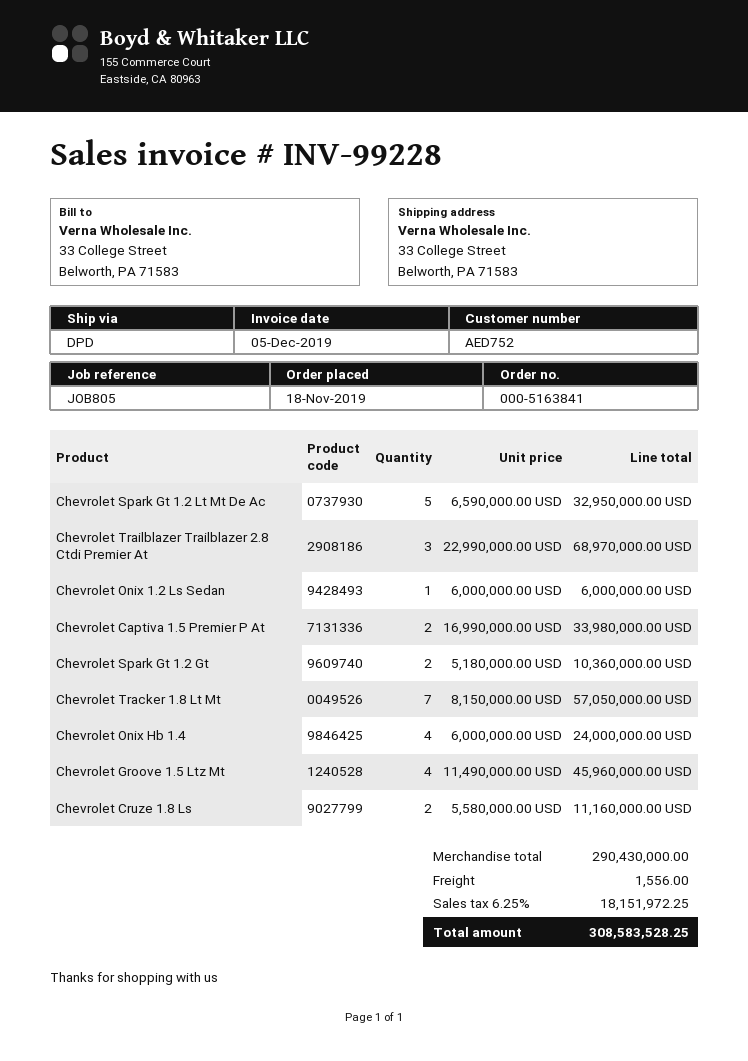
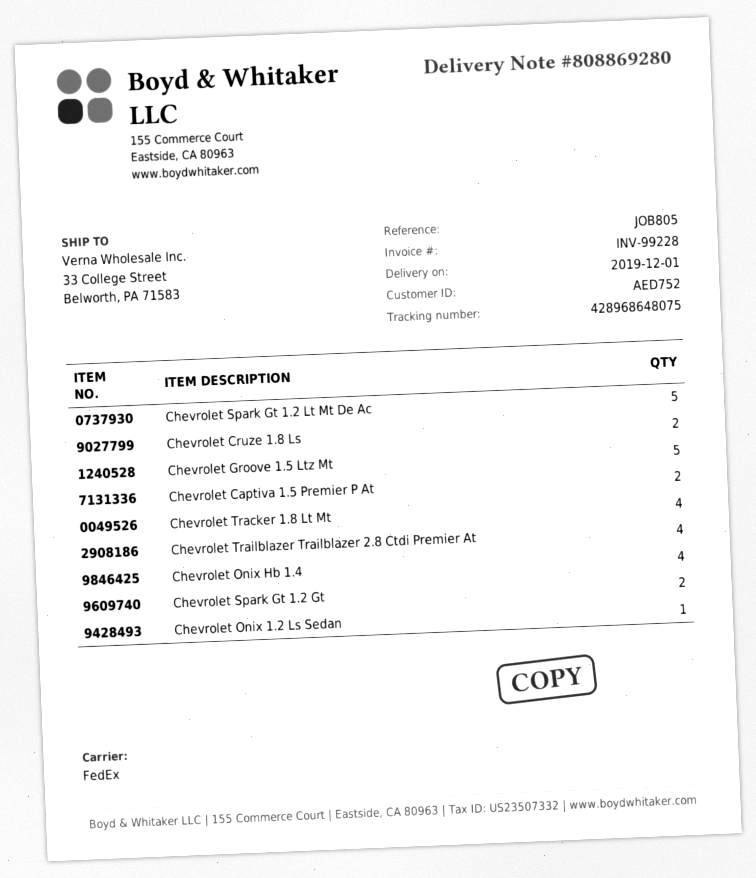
shipping method: DPD -> FedEx
Chevrolet Trailblazer Trailblazer 2.8 Ctdi Premier At: 3 -> 4
Chevrolet Tracker 1.8 Lt Mt: 7 -> 4
Chevrolet Groove 1.5 Ltz Mt: 4 -> 5

